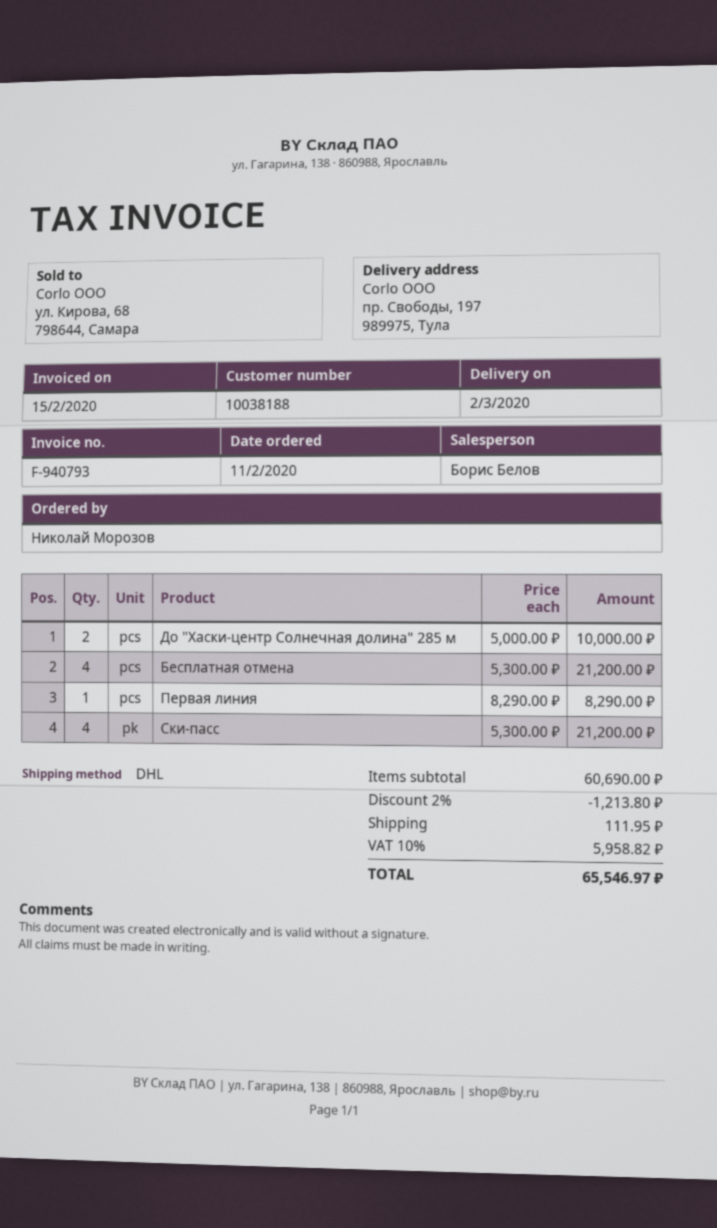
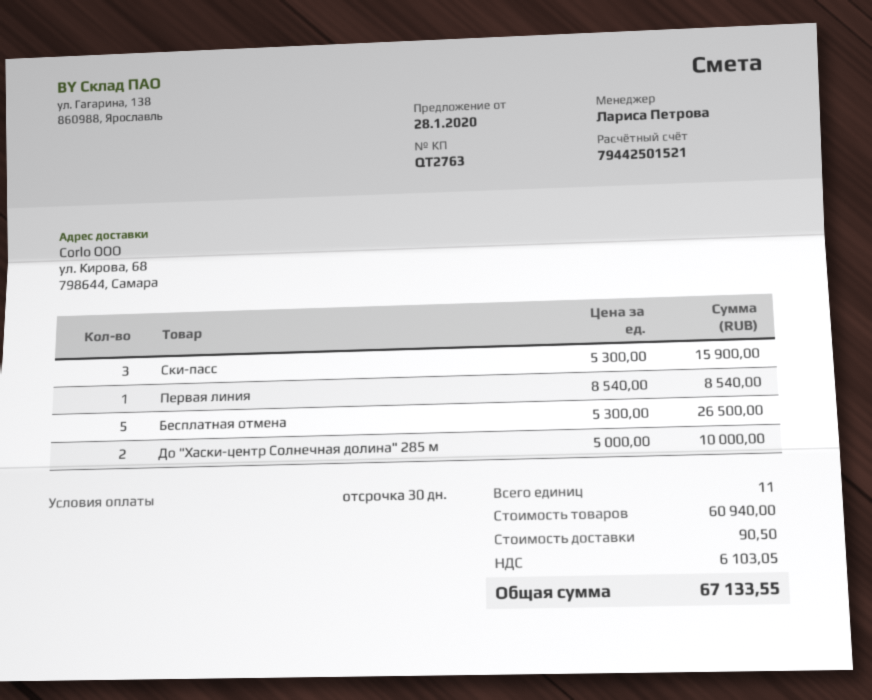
sales rep: Борис Белов -> Лариса Петрова
ship to: пр. Свободы, 197, 989975, Тула -> ул. Кирова, 68, 798644, Самара
Бесплатная отмена: 4 x 5300.00 = 21200.00 -> 5 x 5300.00 = 26500.00
Первая линия: 1 x 8290.00 = 8290.00 -> 1 x 8540.00 = 8540.00
Ски-пасс: 4 x 5300.00 = 21200.00 -> 3 x 5300.00 = 15900.00
subtotal: 60690.00 -> 60940.00
discount: 2% = 1213.80 -> none
shipping: 111.95 -> 90.50
tax: 5958.82 -> 6103.05
total: 65546.97 -> 67133.55

